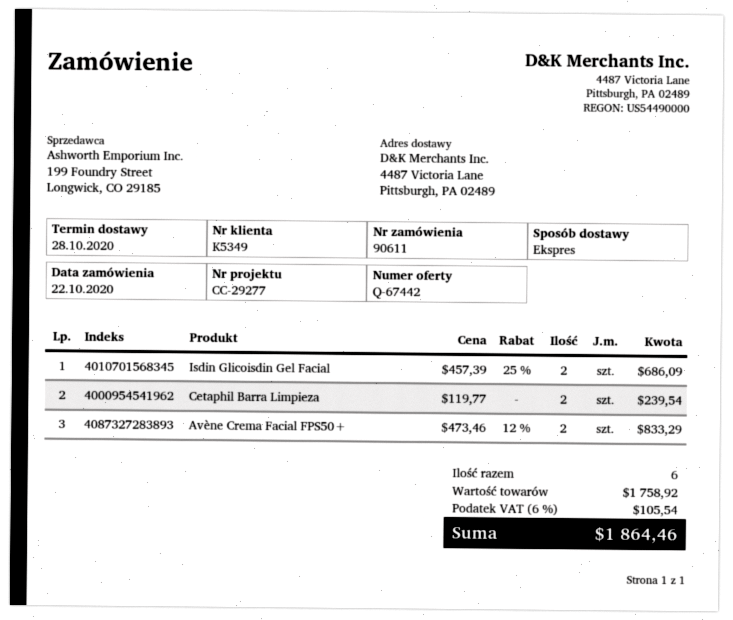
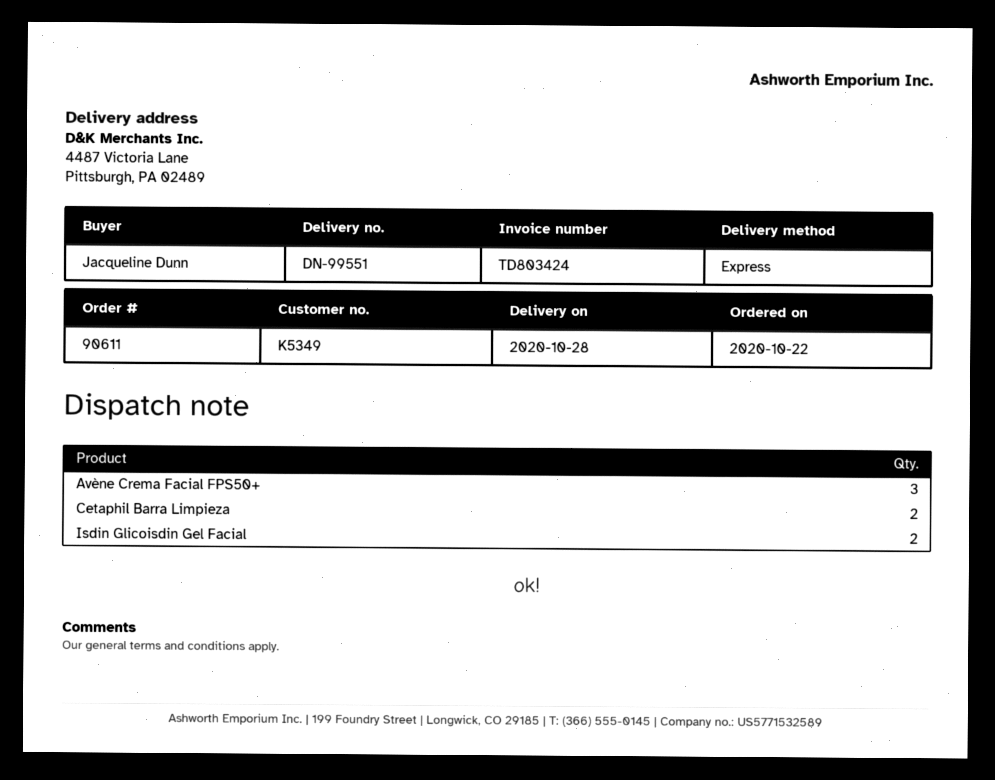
Avène Crema Facial FPS50+: 2 -> 3

